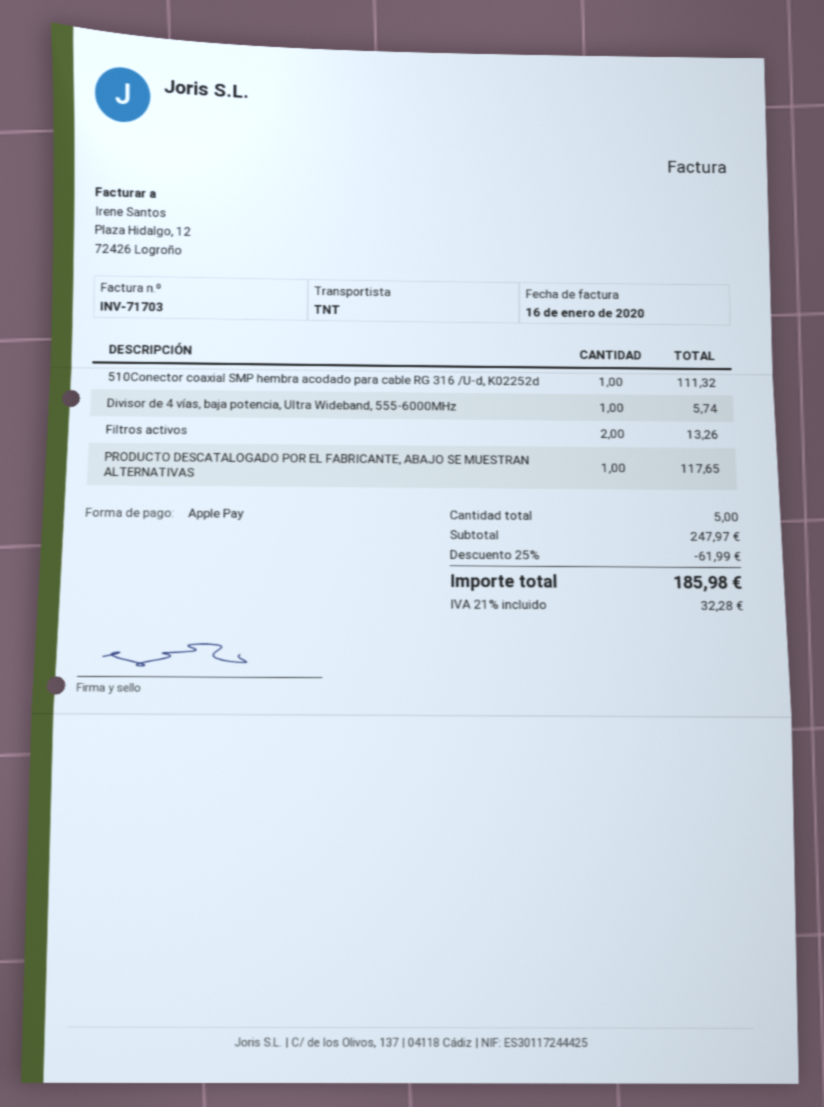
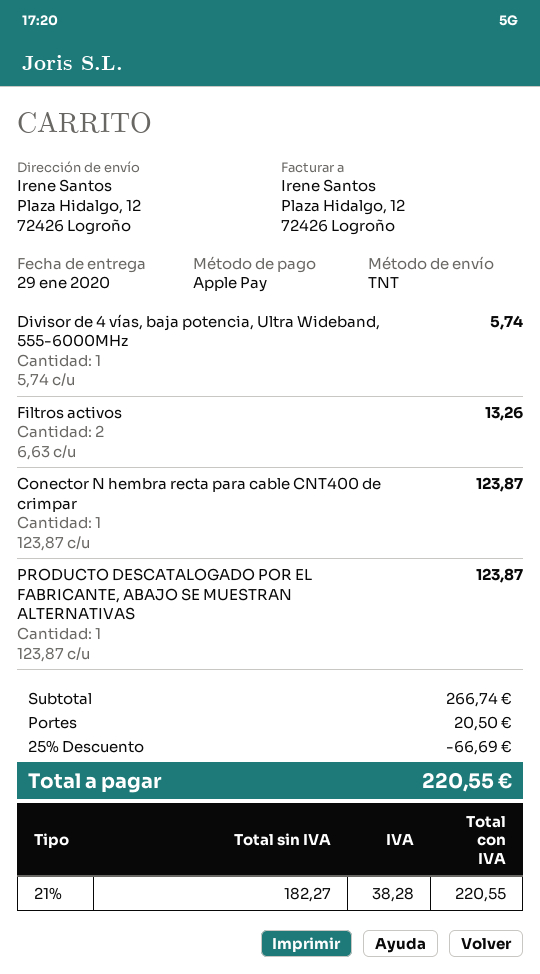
510Conector coaxial SMP hembra acodado para cable RG 316 /U-d, K02252d: 1 for 111.32 -> none
PRODUCTO DESCATALOGADO POR EL FABRICANTE, ABAJO SE MUESTRAN ALTERNATIVAS: 1 for 117.65 -> 1 for 123.87
Conector N hembra recta para cable CNT400 de crimpar: none -> 1 for 123.87
subtotal: 247.97 -> 266.74
discount: 25% = 61.99 -> 25% = 66.69
shipping: none -> 20.50
tax: 21% = 32.28 -> 21% = 38.28
total: 185.98 -> 220.55

